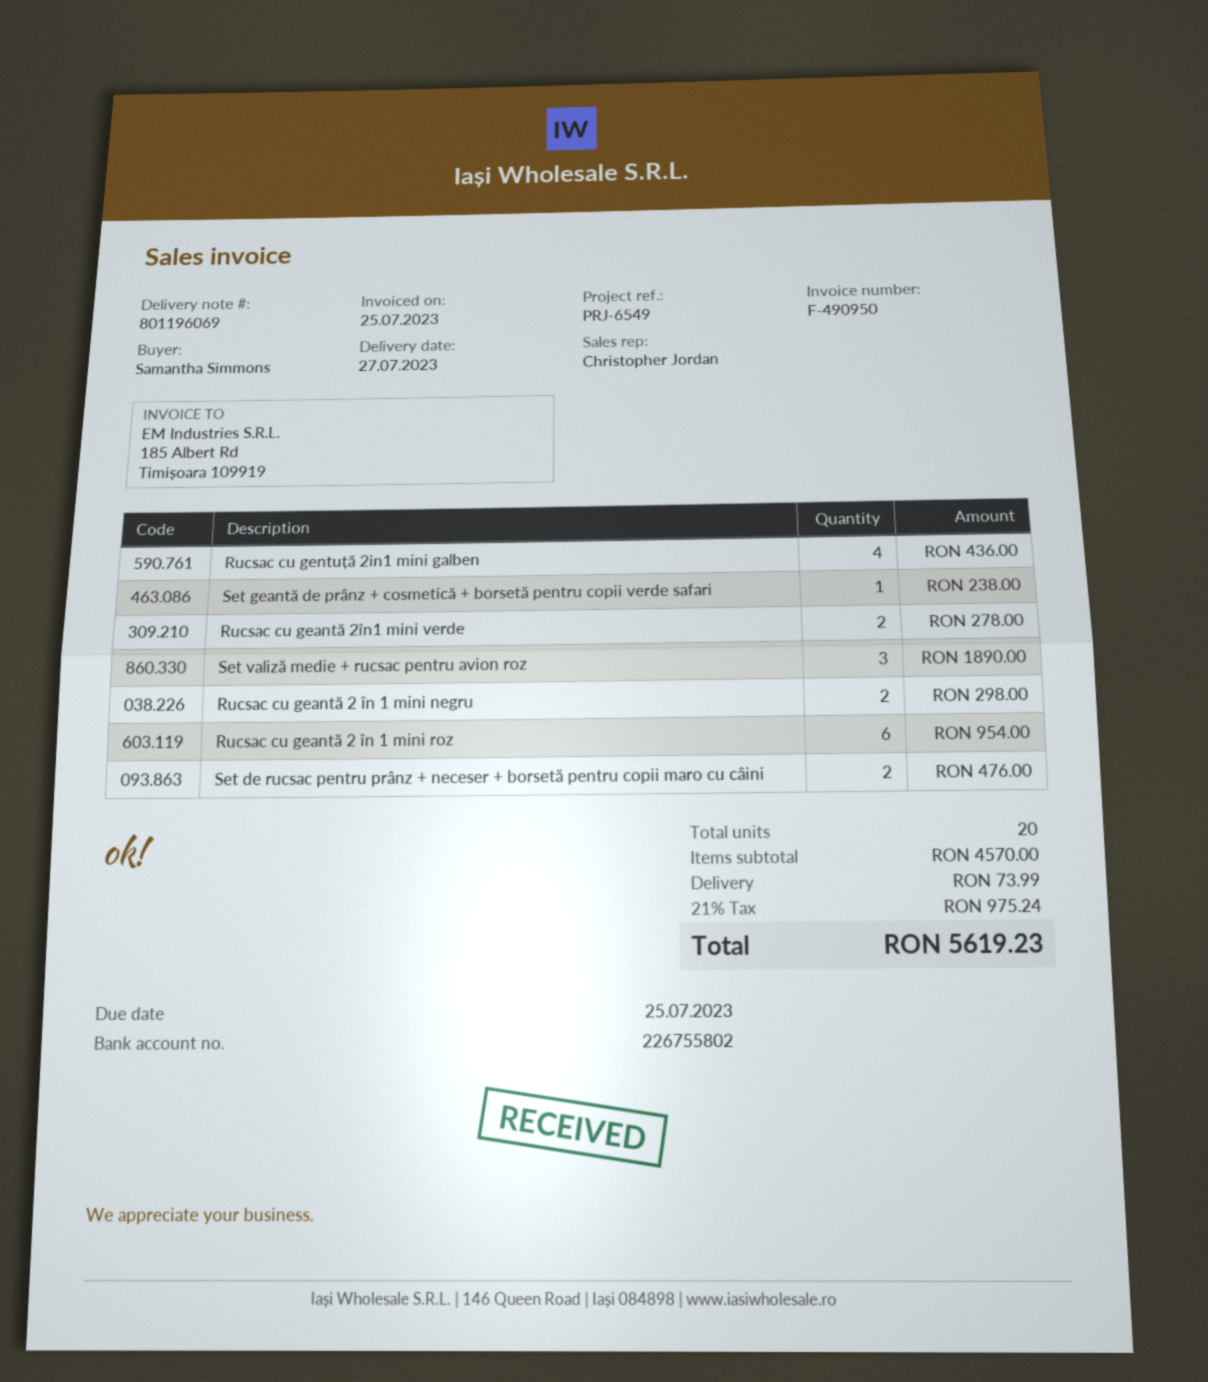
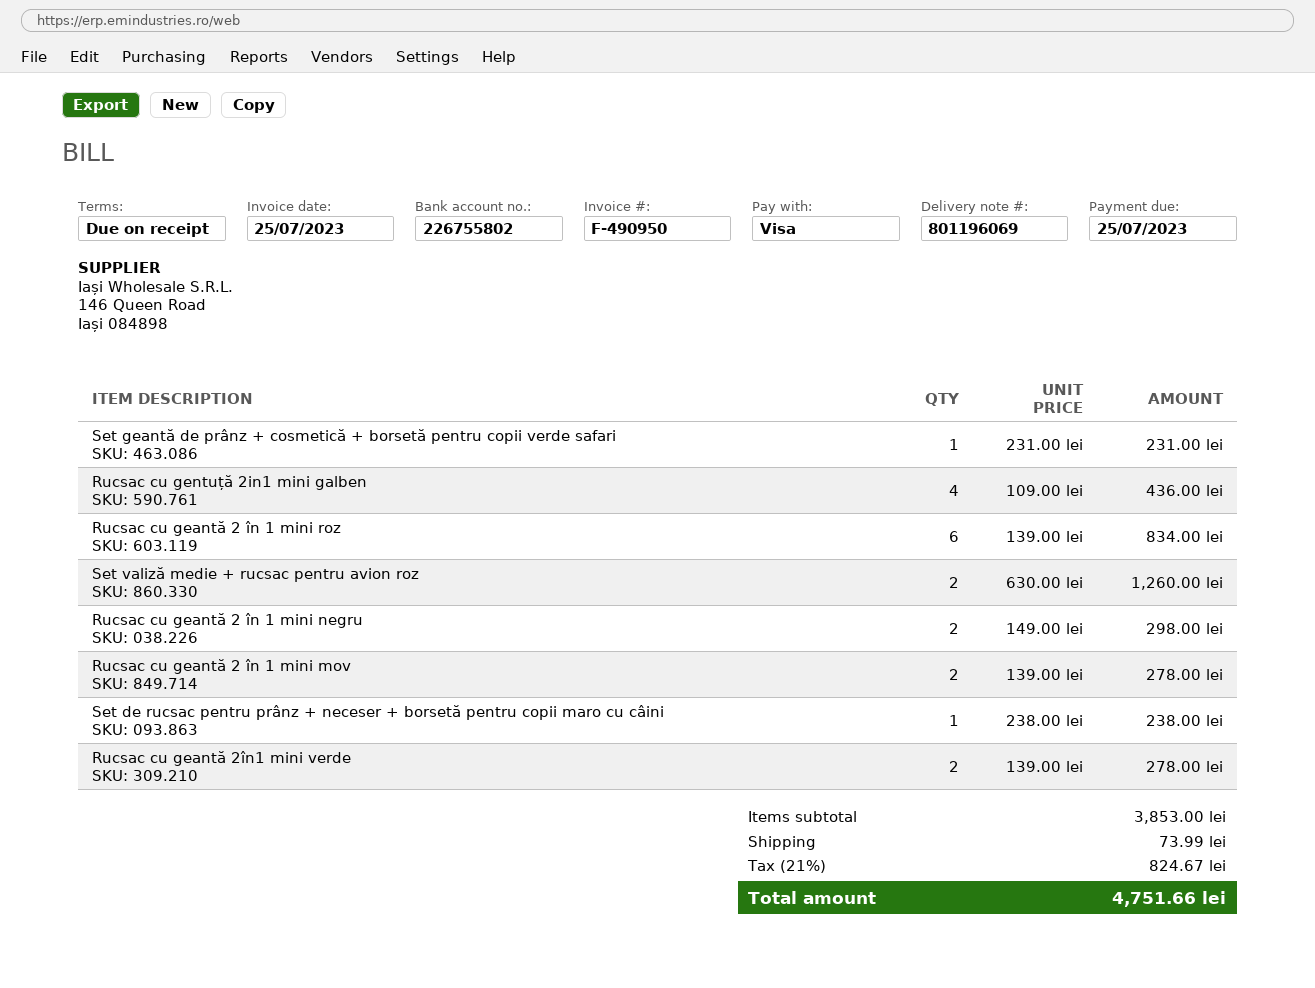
Set geantă de prânz + cosmetică + borsetă pentru copii verde safari: 1 for 238.00 -> 1 for 231.00
Set valiză medie + rucsac pentru avion roz: 3 for 1890.00 -> 2 for 1260.00
Rucsac cu geantă 2 în 1 mini roz: 6 for 954.00 -> 6 for 834.00
Set de rucsac pentru prânz + neceser + borsetă pentru copii maro cu câini: 2 for 476.00 -> 1 for 238.00
Rucsac cu geantă 2 în 1 mini mov: none -> 2 for 278.00
subtotal: 4570.00 -> 3853.00
tax: 21% = 975.24 -> 21% = 824.67
total: 5619.23 -> 4751.66

